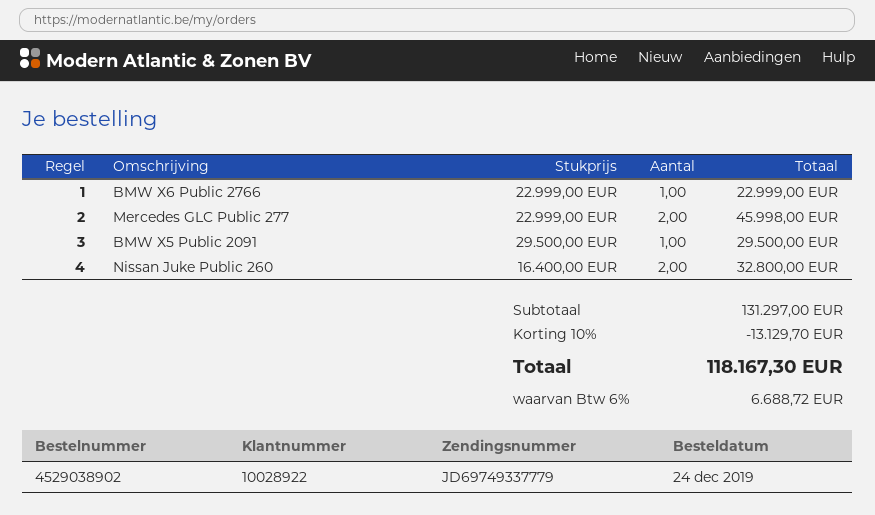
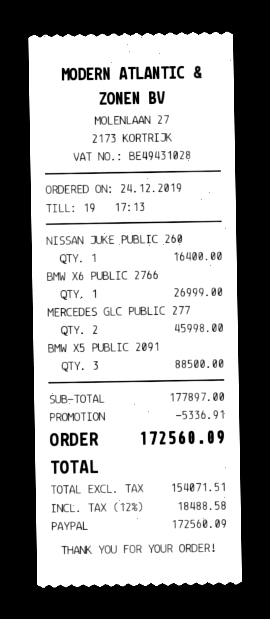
BMW X6 Public 2766: 1 for 22999.00 -> 1 for 26999.00
BMW X5 Public 2091: 1 for 29500.00 -> 3 for 88500.00
Nissan Juke Public 260: 2 for 32800.00 -> 1 for 16400.00
subtotal: 131297.00 -> 177897.00
discount: 13129.70 -> 5336.91
tax: 6% = 6688.72 -> 12% = 18488.58
total: 118167.30 -> 172560.09

